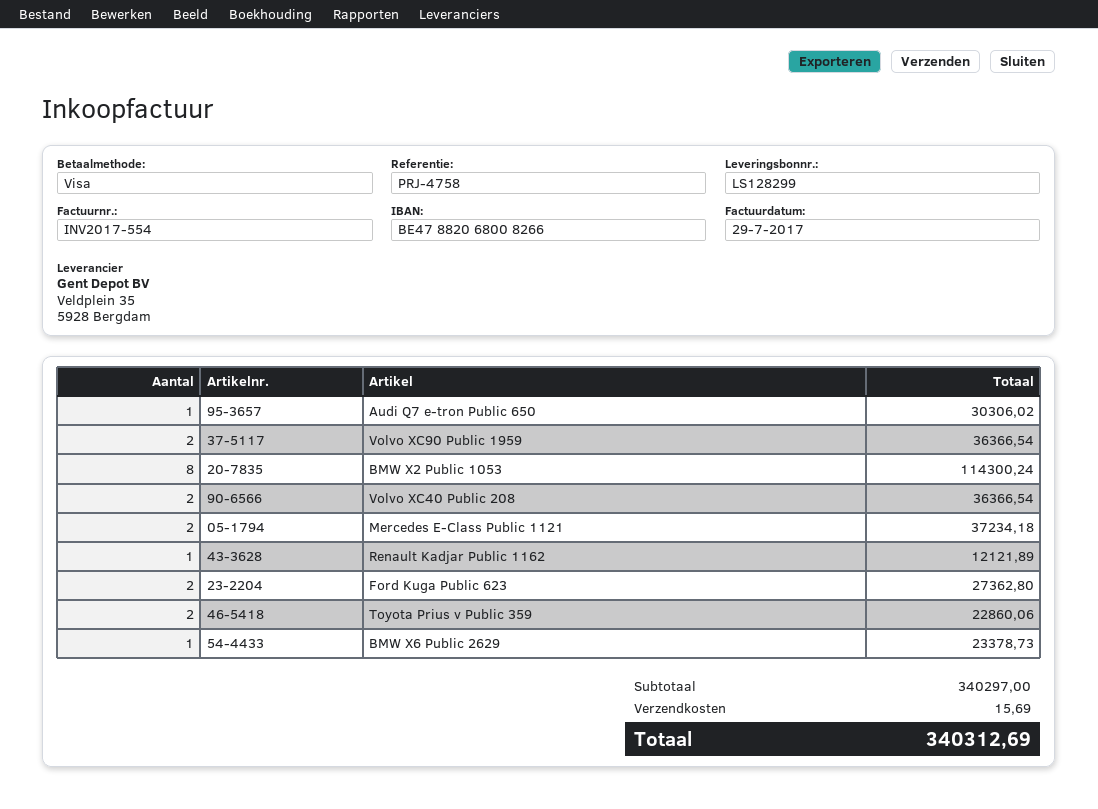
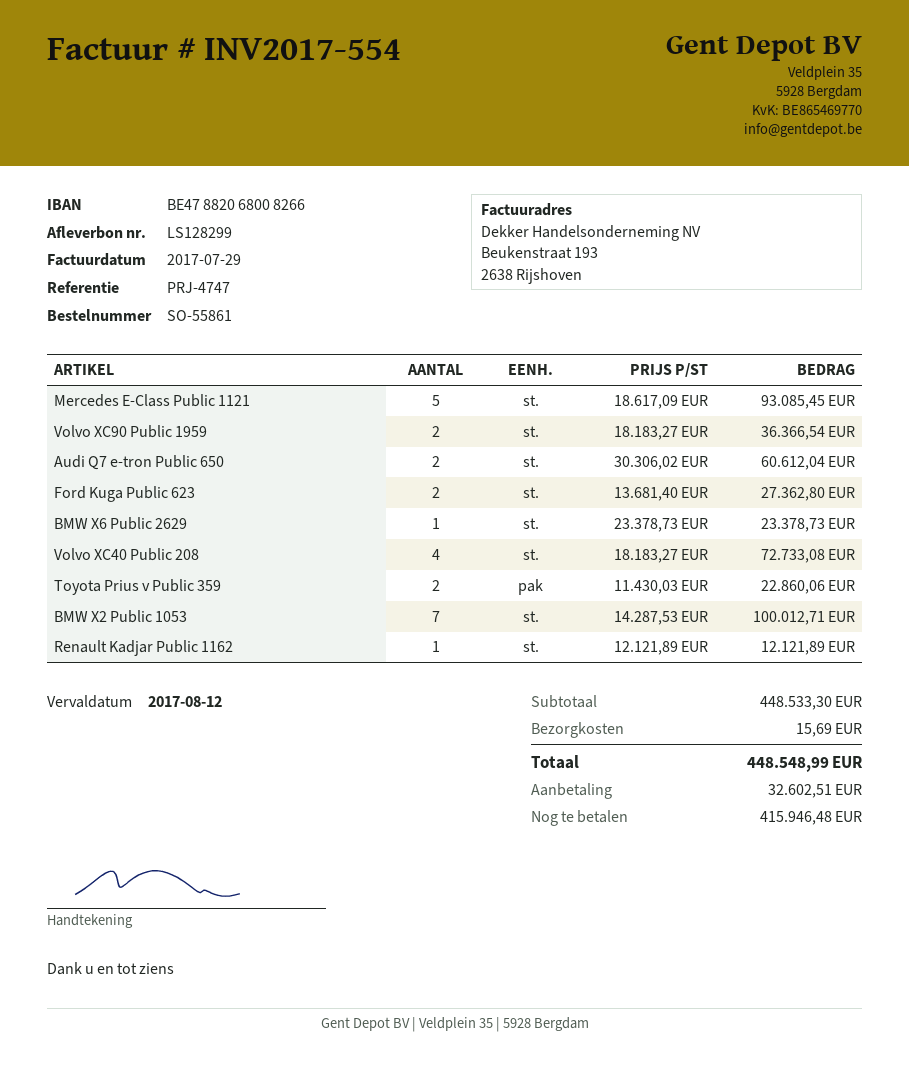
reference: PRJ-4758 -> PRJ-4747
Audi Q7 e-tron Public 650: 1 for 30306.02 -> 2 for 60612.04
BMW X2 Public 1053: 8 for 114300.24 -> 7 for 100012.71
Volvo XC40 Public 208: 2 for 36366.54 -> 4 for 72733.08
Mercedes E-Class Public 1121: 2 for 37234.18 -> 5 for 93085.45
subtotal: 340297.00 -> 448533.30
total: 340312.69 -> 448548.99

